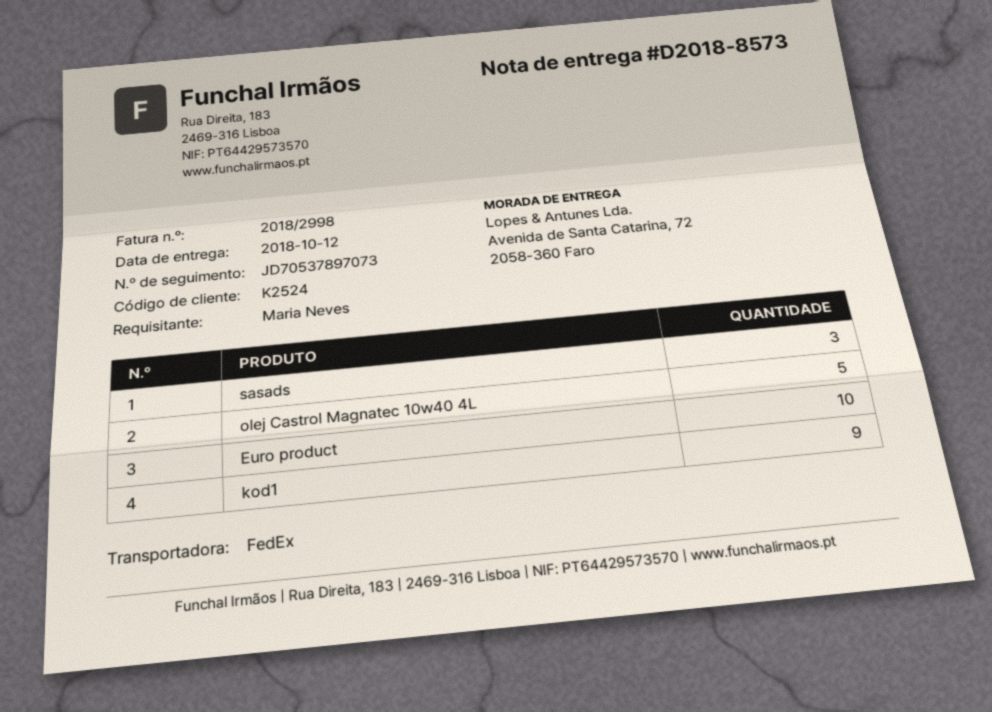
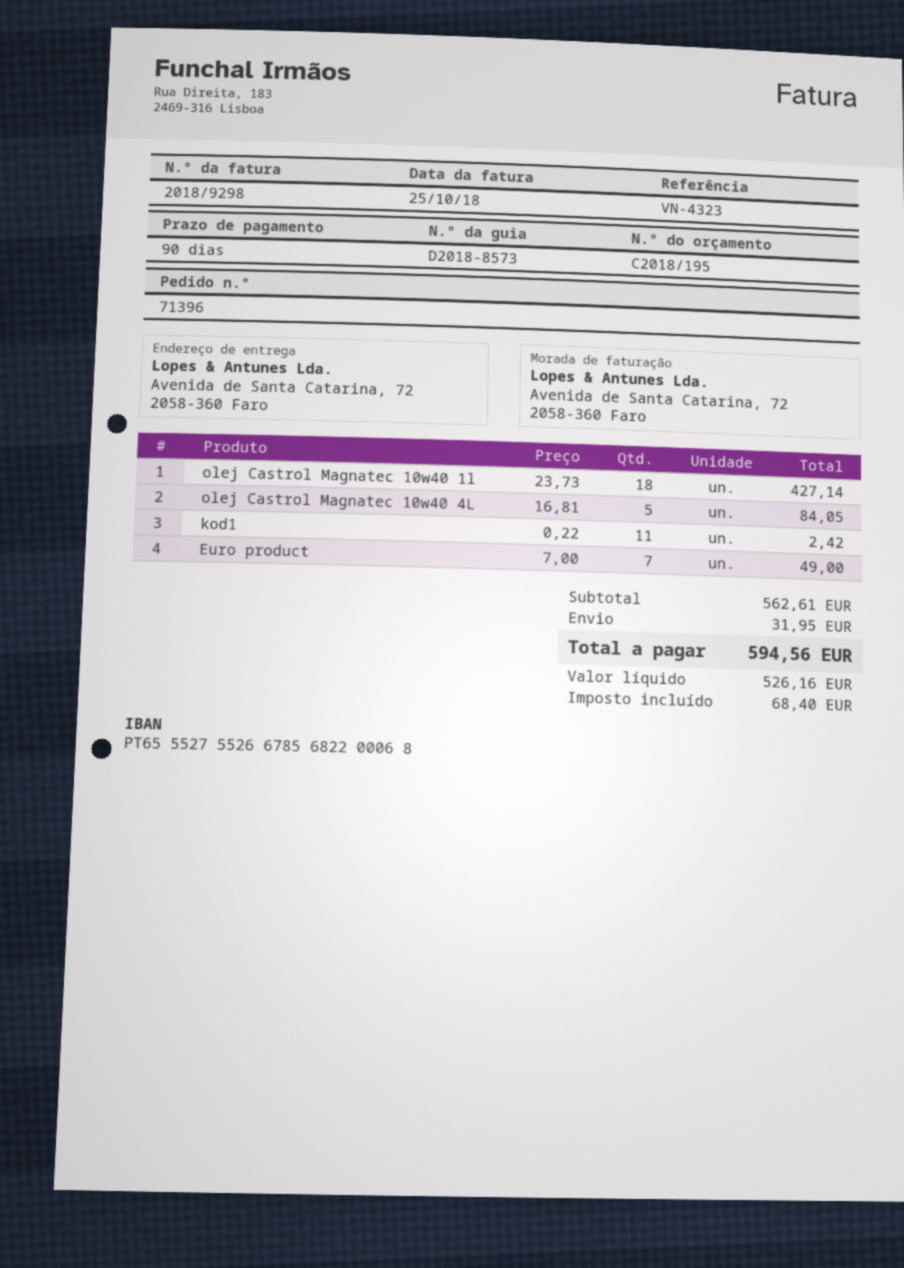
invoice number: 2018/2998 -> 2018/9298
sasads: 3 -> none
Euro product: 10 -> 7
kod1: 9 -> 11
olej Castrol Magnatec 10w40 1l: none -> 18

